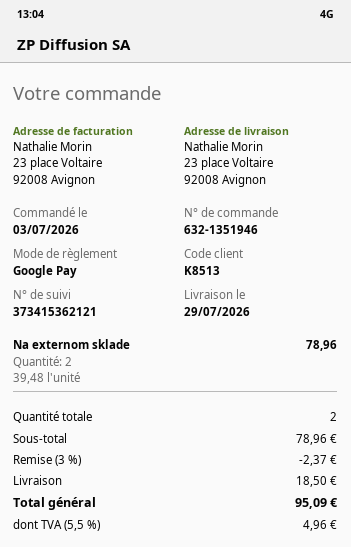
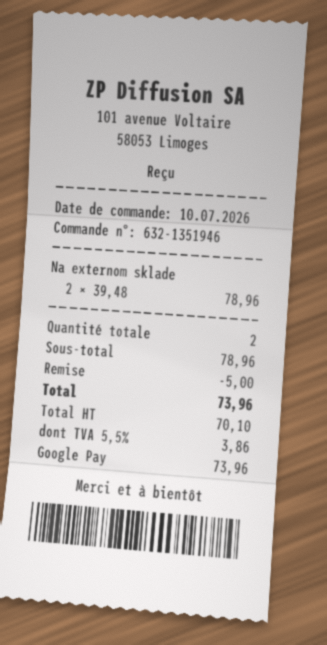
order date: 2026-07-03 -> 2026-07-10
discount: 2.37 -> 5.00
shipping: 18.50 -> none
tax: 5.5% = 4.96 -> 5.5% = 3.86
total: 95.09 -> 73.96

